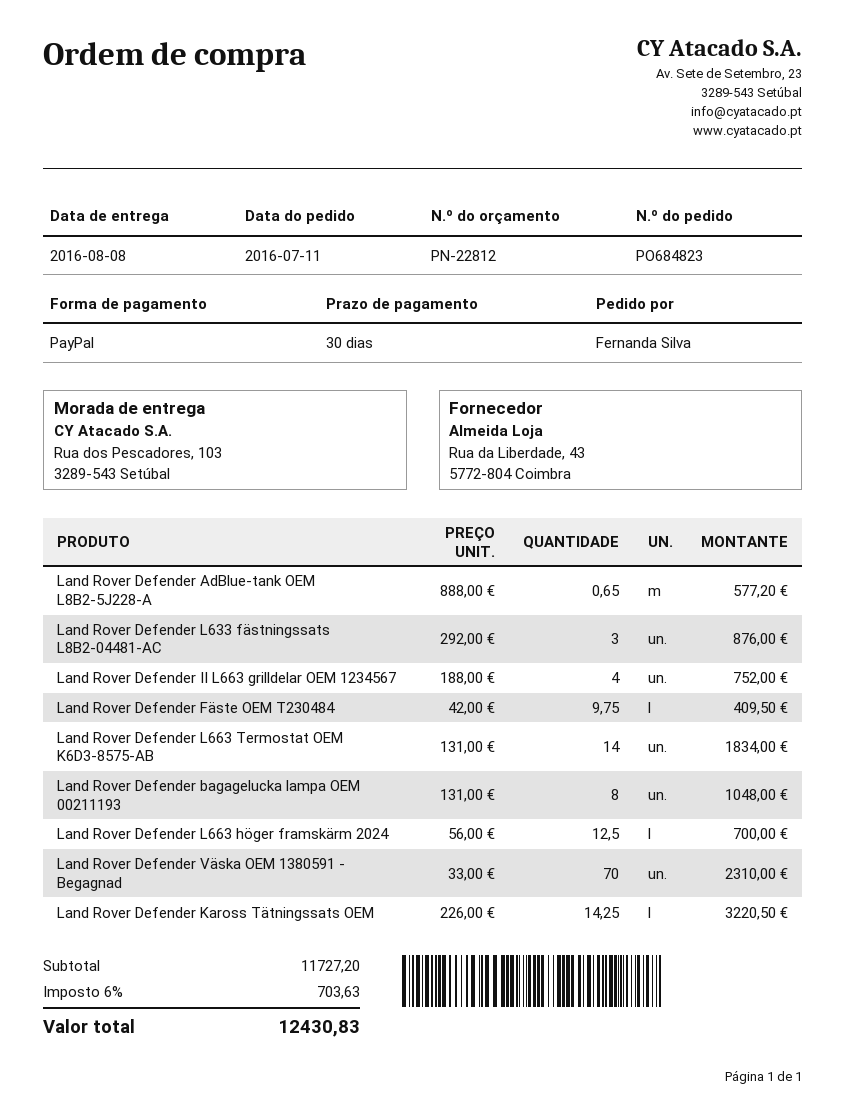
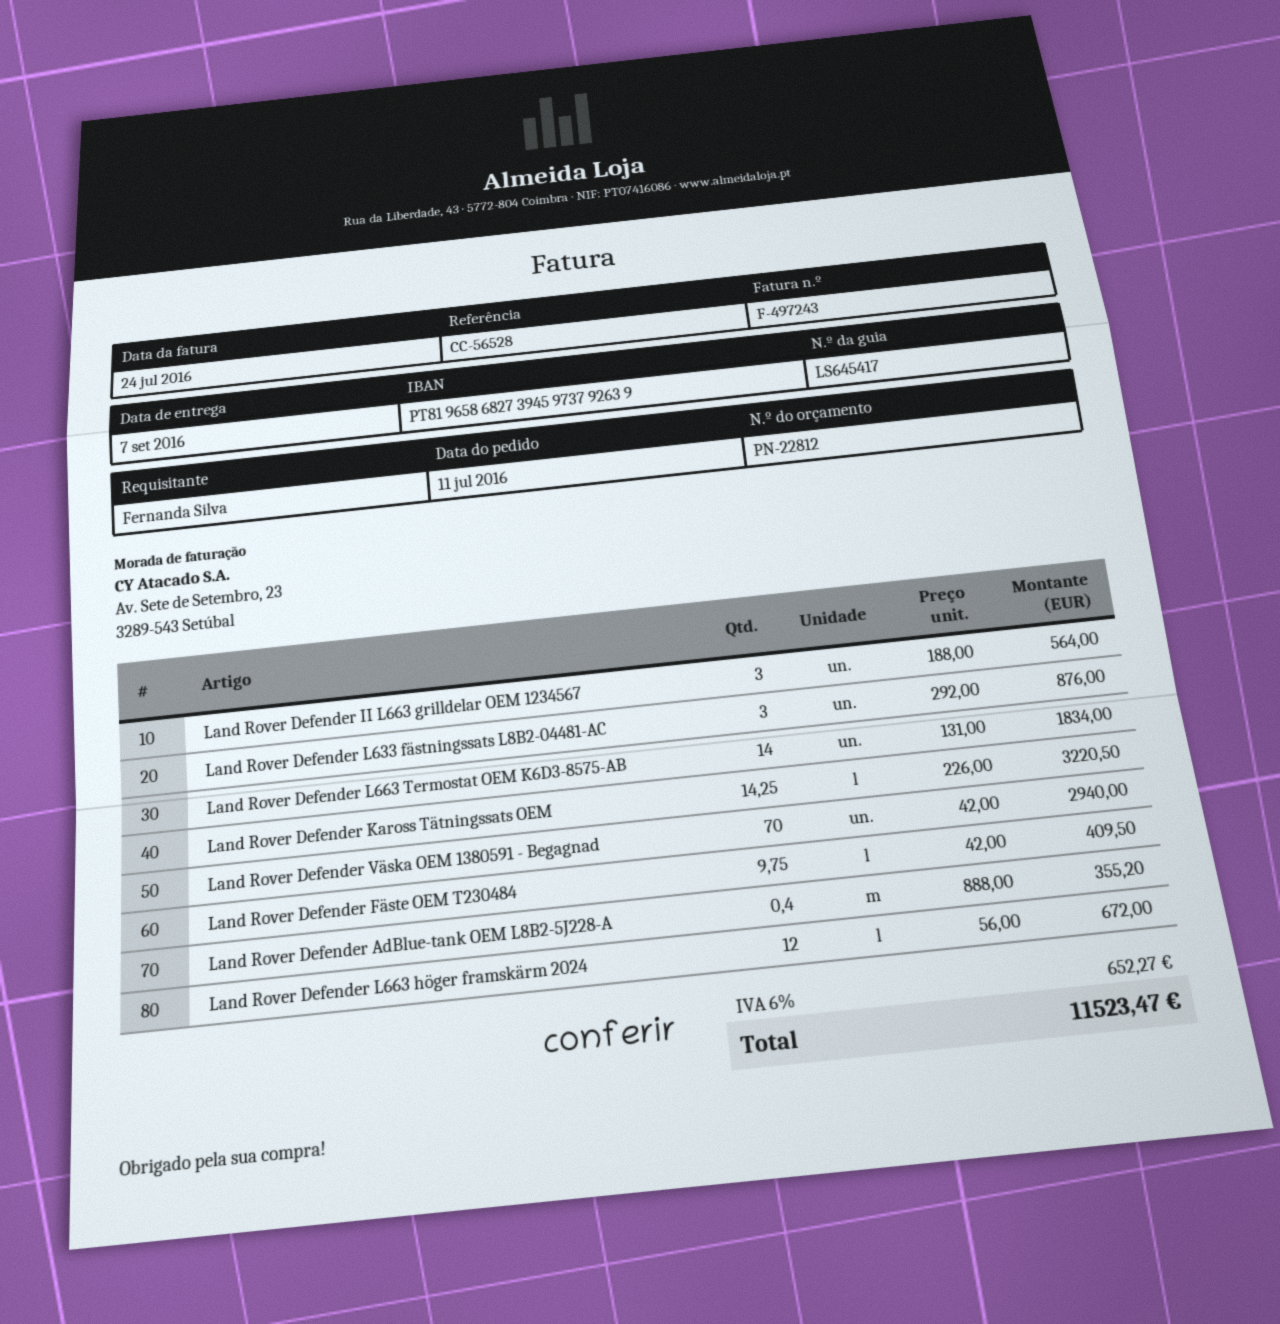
delivery date: 2016-08-08 -> 2016-09-07
Land Rover Defender AdBlue-tank OEM L8B2-5J228-A: 0.65 x 888.00 = 577.20 -> 0.4 x 888.00 = 355.20
Land Rover Defender II L663 grilldelar OEM 1234567: 4 x 188.00 = 752.00 -> 3 x 188.00 = 564.00
Land Rover Defender bagagelucka lampa OEM 00211193: 8 x 131.00 = 1048.00 -> none
Land Rover Defender L663 höger framskärm 2024: 12.5 x 56.00 = 700.00 -> 12 x 56.00 = 672.00
Land Rover Defender Väska OEM 1380591 - Begagnad: 70 x 33.00 = 2310.00 -> 70 x 42.00 = 2940.00
tax: 6% = 703.63 -> 6% = 652.27
total: 12430.83 -> 11523.47

